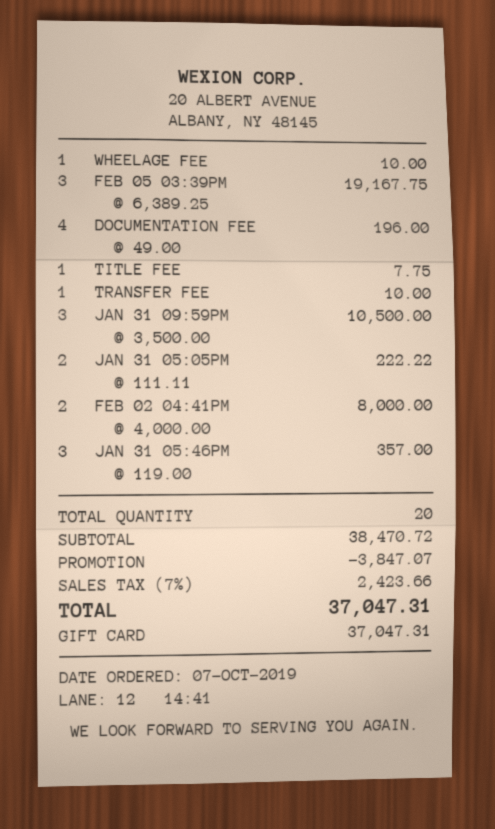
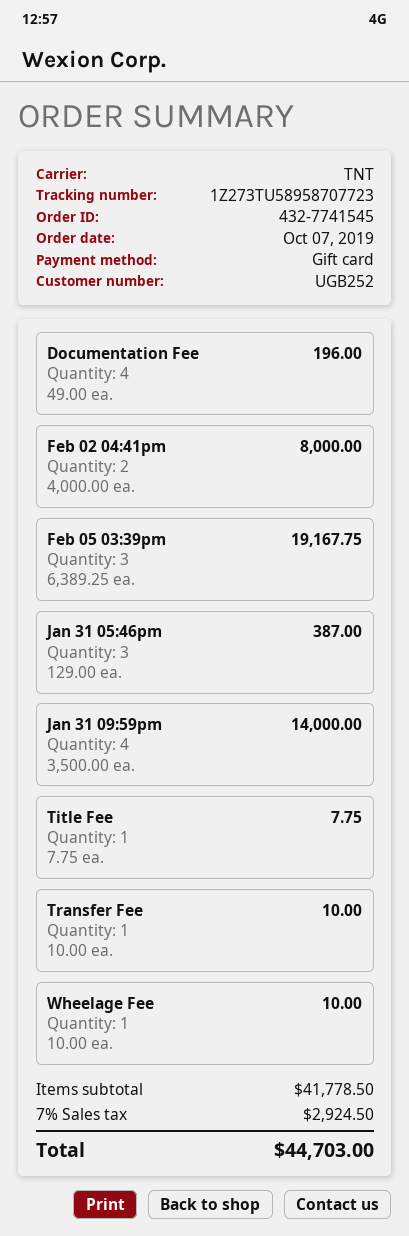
JAN 31 09:59PM: 3 x 3500.00 = 10500.00 -> 4 x 3500.00 = 14000.00
JAN 31 05:05PM: 2 x 111.11 = 222.22 -> none
JAN 31 05:46PM: 3 x 119.00 = 357.00 -> 3 x 129.00 = 387.00
subtotal: 38470.72 -> 41778.50
discount: 3847.07 -> none
tax: 7% = 2423.66 -> 7% = 2924.50
total: 37047.31 -> 44703.00

